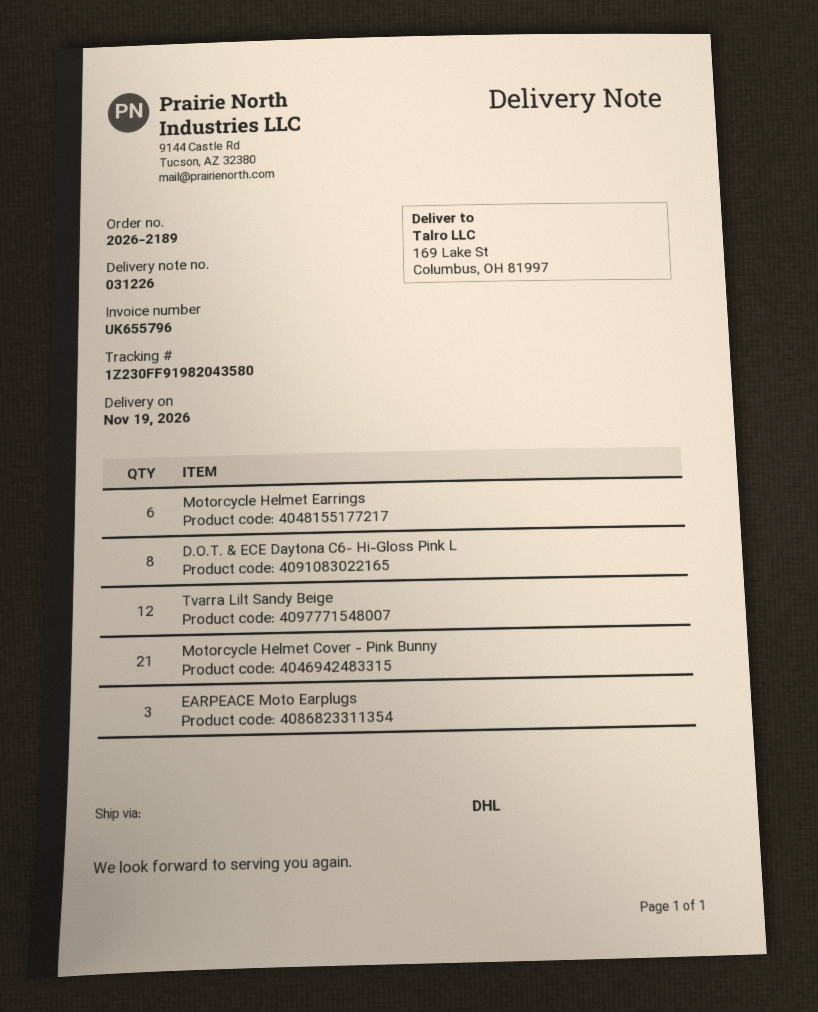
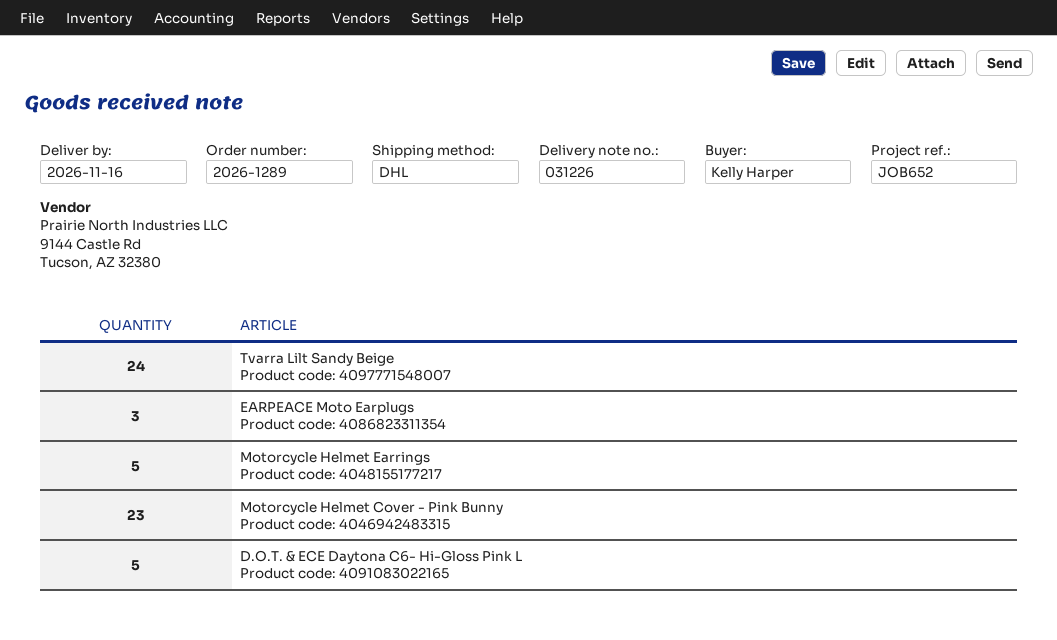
order number: 2026-2189 -> 2026-1289
delivery date: 2026-11-19 -> 2026-11-16
Motorcycle Helmet Earrings: 6 -> 5
D.O.T. & ECE Daytona C6- Hi-Gloss Pink L: 8 -> 5
Tvarra Lilt Sandy Beige: 12 -> 24
Motorcycle Helmet Cover - Pink Bunny: 21 -> 23

